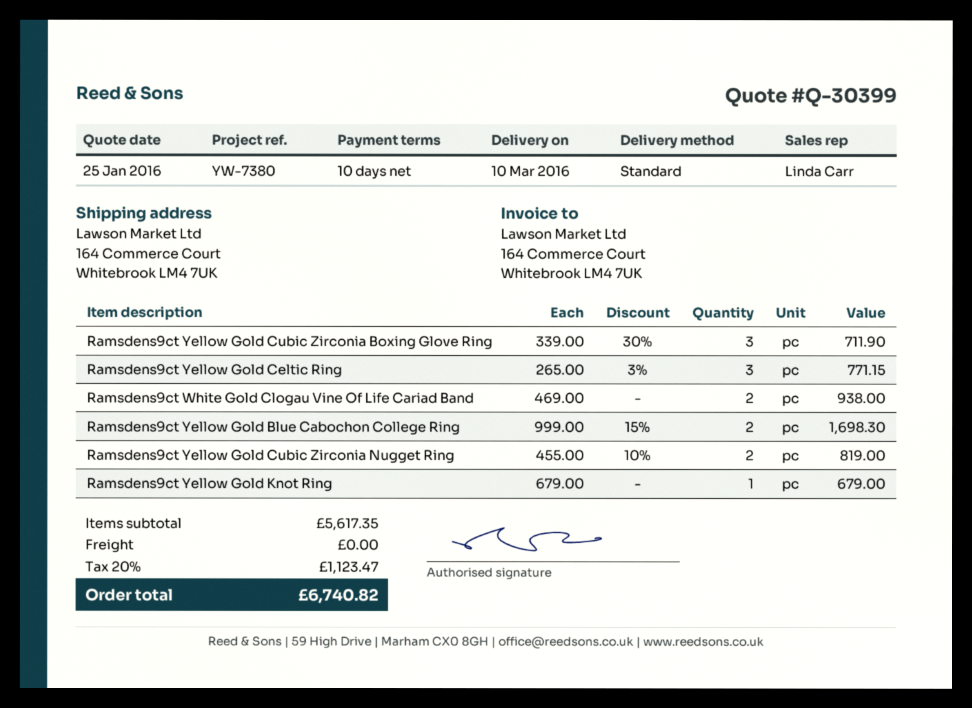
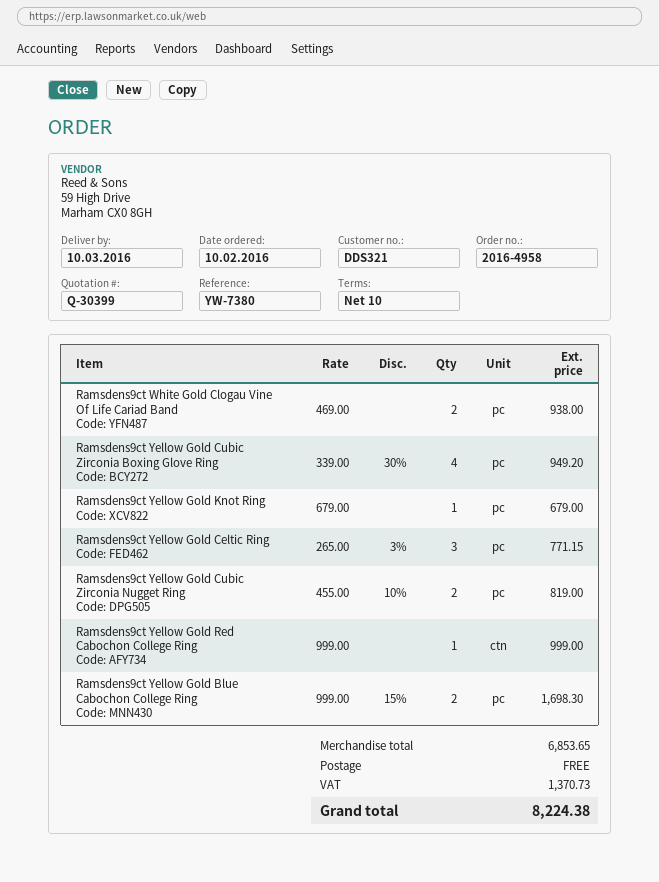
Ramsdens9ct Yellow Gold Cubic Zirconia Boxing Glove Ring: 3 x 339.00 - 30% = 711.90 -> 4 x 339.00 - 30% = 949.20
Ramsdens9ct Yellow Gold Red Cabochon College Ring: none -> 1 x 999.00 = 999.00
subtotal: 5617.35 -> 6853.65
tax: 1123.47 -> 1370.73
total: 6740.82 -> 8224.38

